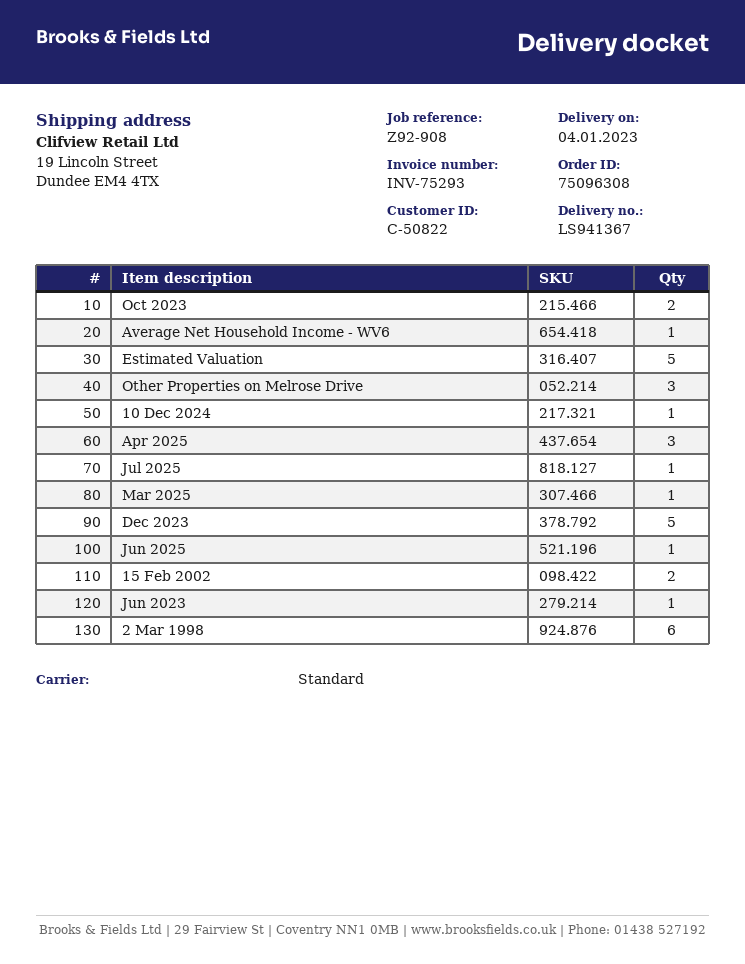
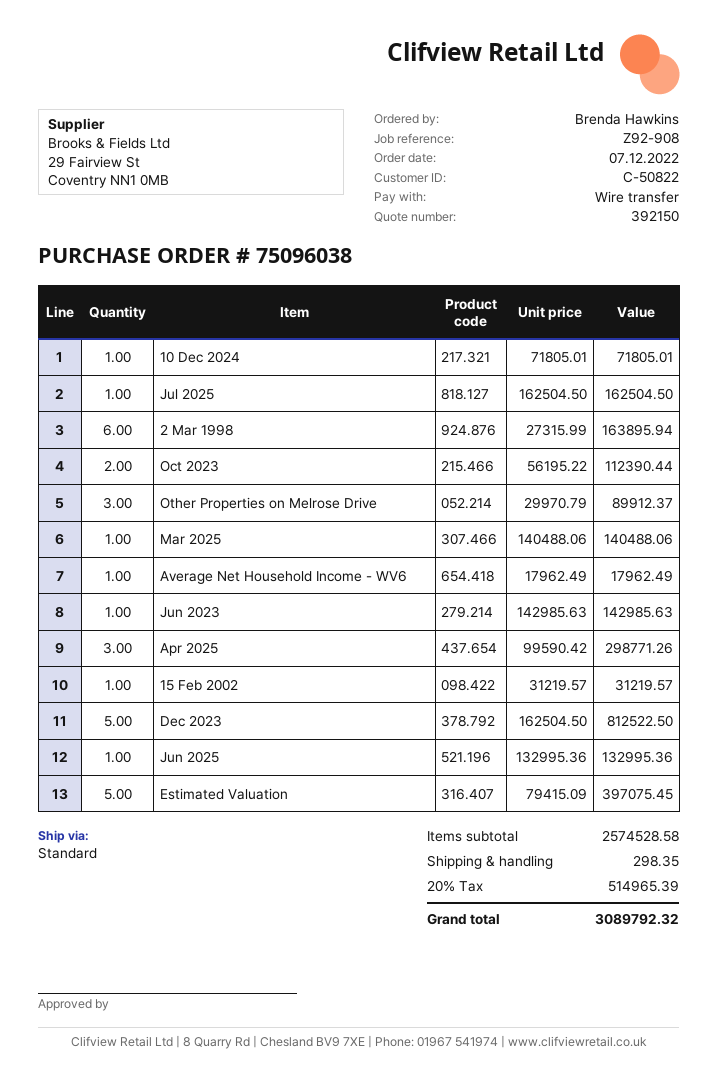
order number: 75096308 -> 75096038
15 Feb 2002: 2 -> 1

